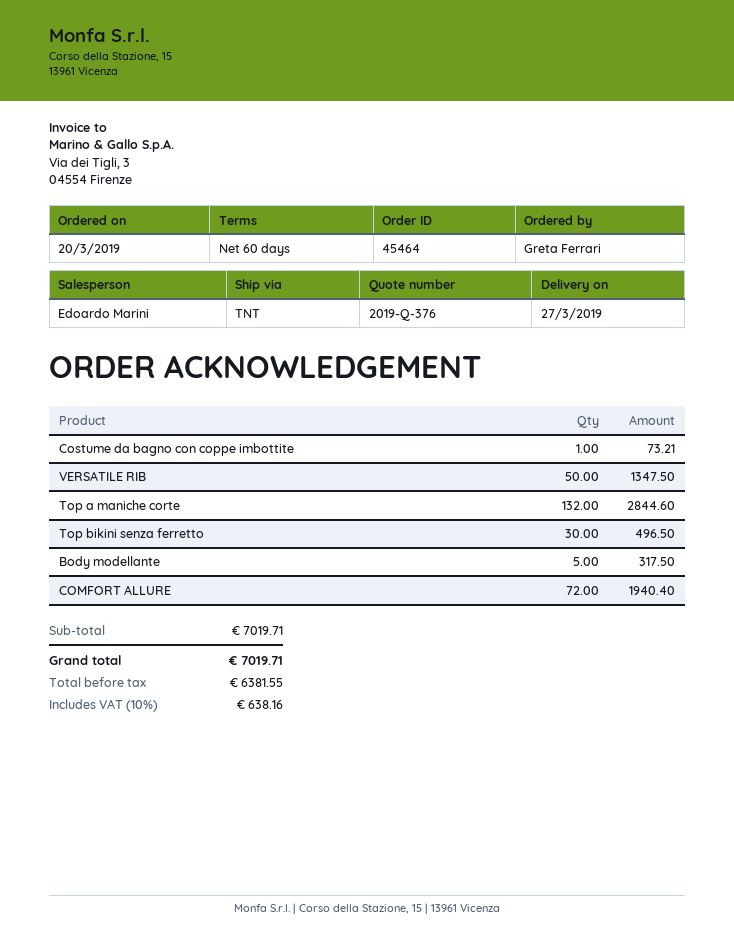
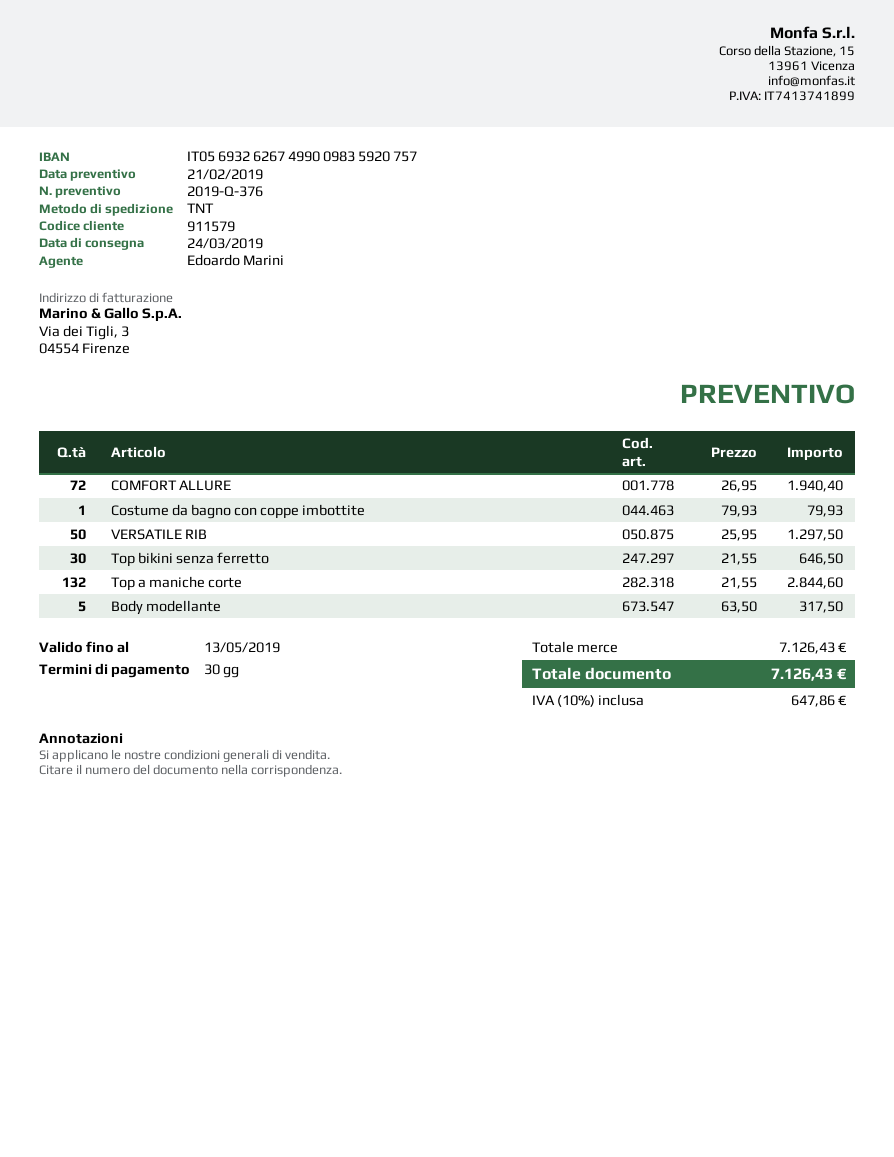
delivery date: 2019-03-27 -> 2019-03-24
payment terms: 60 days -> 30 days
Costume da bagno con coppe imbottite: 1 for 73.21 -> 1 for 79.93
VERSATILE RIB: 50 for 1347.50 -> 50 for 1297.50
Top bikini senza ferretto: 30 for 496.50 -> 30 for 646.50
subtotal: 7019.71 -> 7126.43
tax: 10% = 638.16 -> 10% = 647.86
total: 7019.71 -> 7126.43

